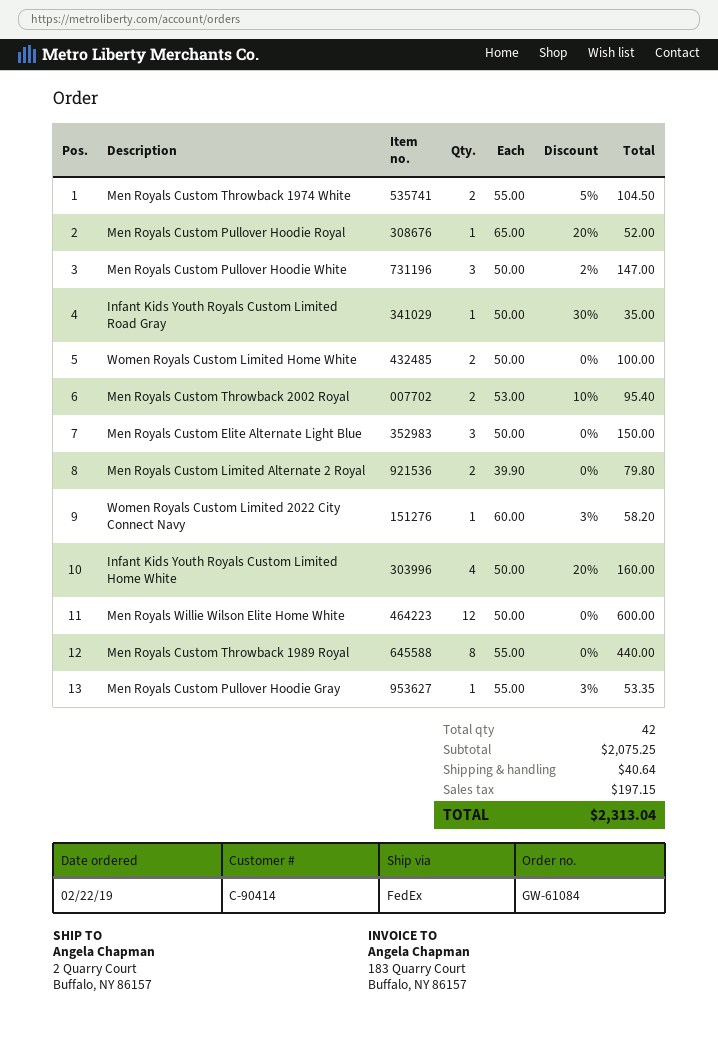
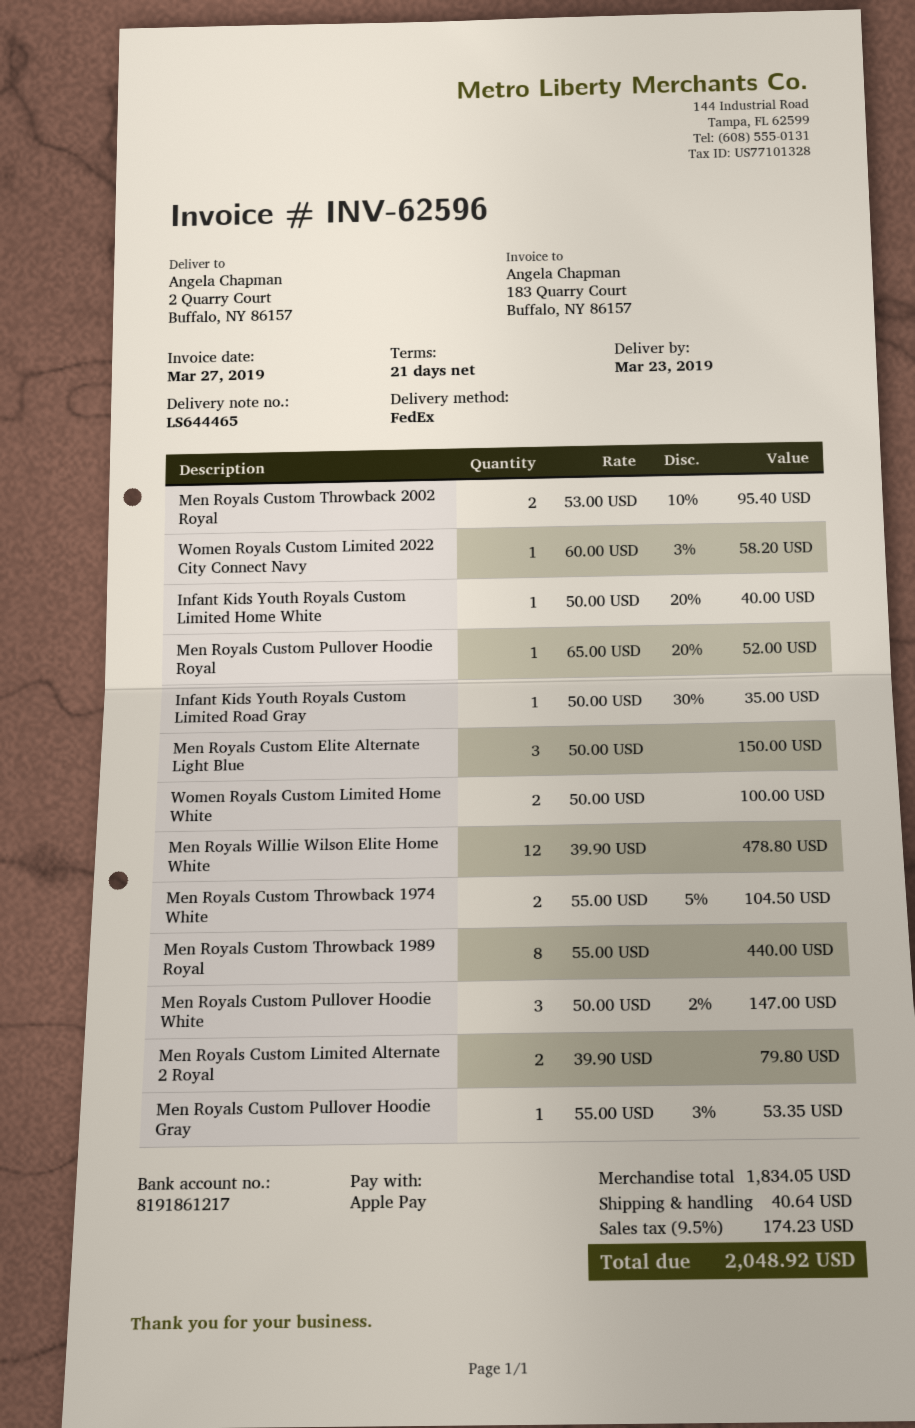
Infant Kids Youth Royals Custom Limited Home White: 4 x 50.00 - 20% = 160.00 -> 1 x 50.00 - 20% = 40.00
Men Royals Willie Wilson Elite Home White: 12 x 50.00 = 600.00 -> 12 x 39.90 = 478.80
subtotal: 2075.25 -> 1834.05
tax: 197.15 -> 174.23
total: 2313.04 -> 2048.92

